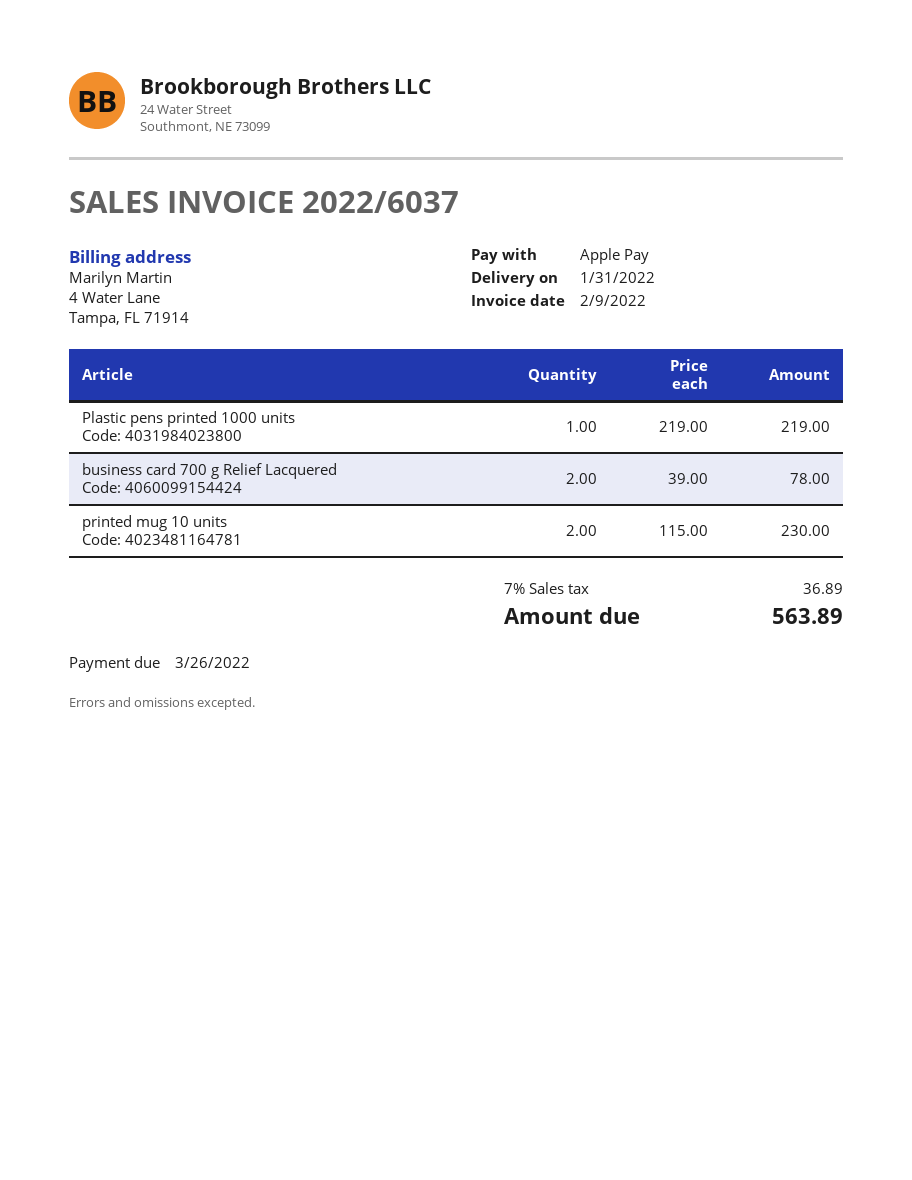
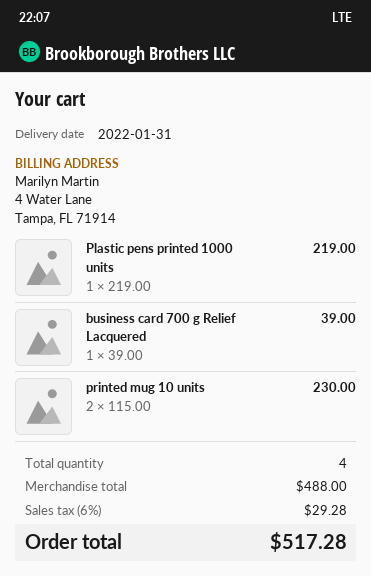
business card 700 g Relief Lacquered: 2 x 39.00 = 78.00 -> 1 x 39.00 = 39.00
tax: 7% = 36.89 -> 6% = 29.28
total: 563.89 -> 517.28

